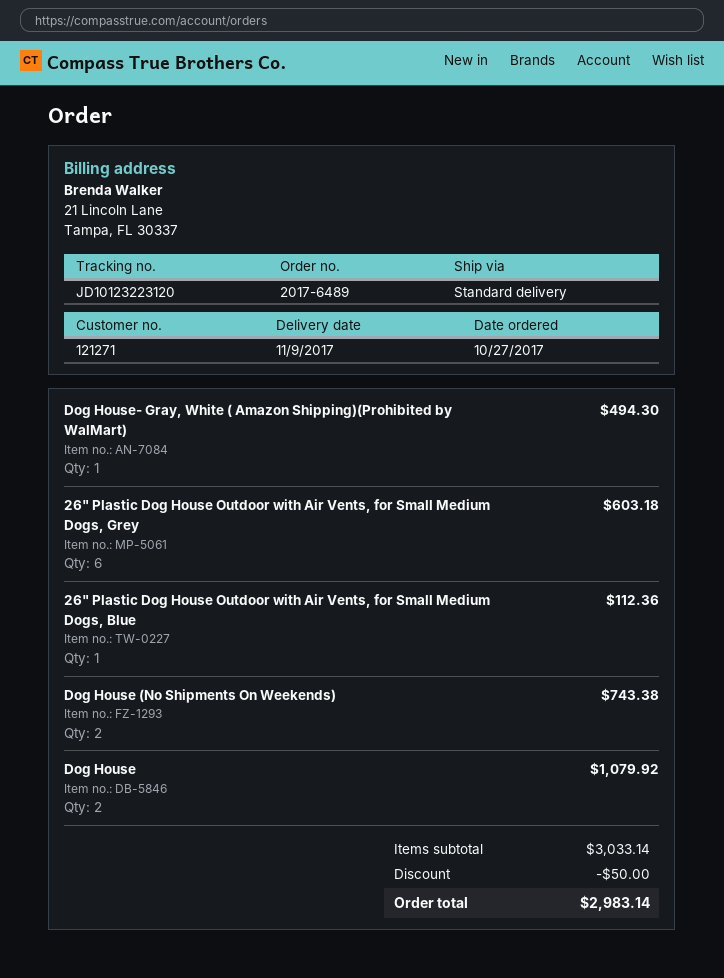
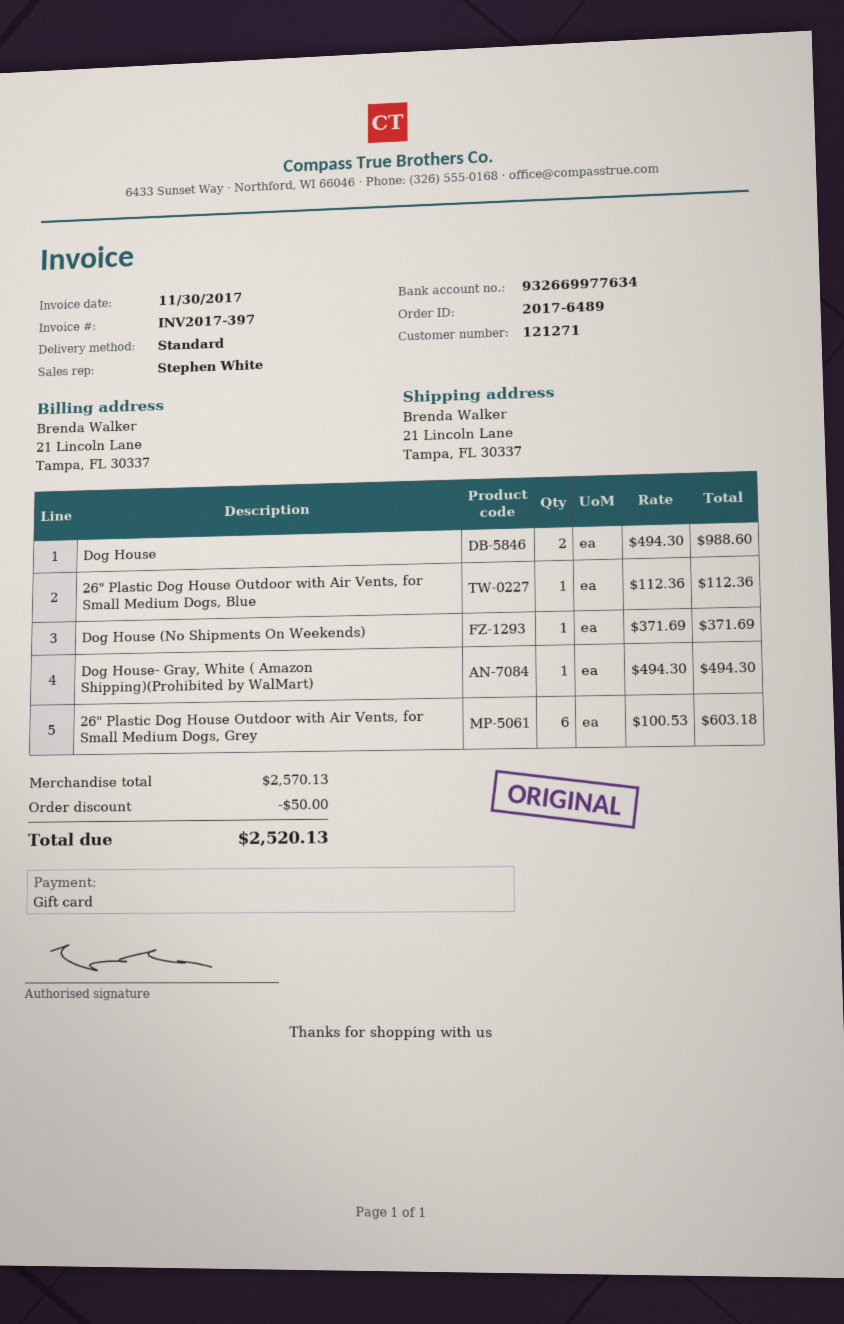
Dog House (No Shipments On Weekends): 2 for 743.38 -> 1 for 371.69
Dog House: 2 for 1079.92 -> 2 for 988.60
subtotal: 3033.14 -> 2570.13
total: 2983.14 -> 2520.13

